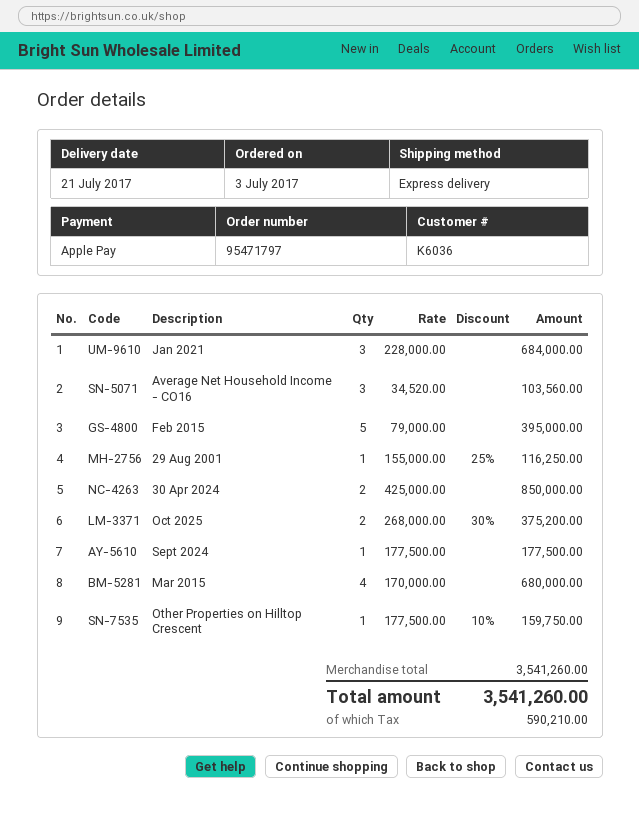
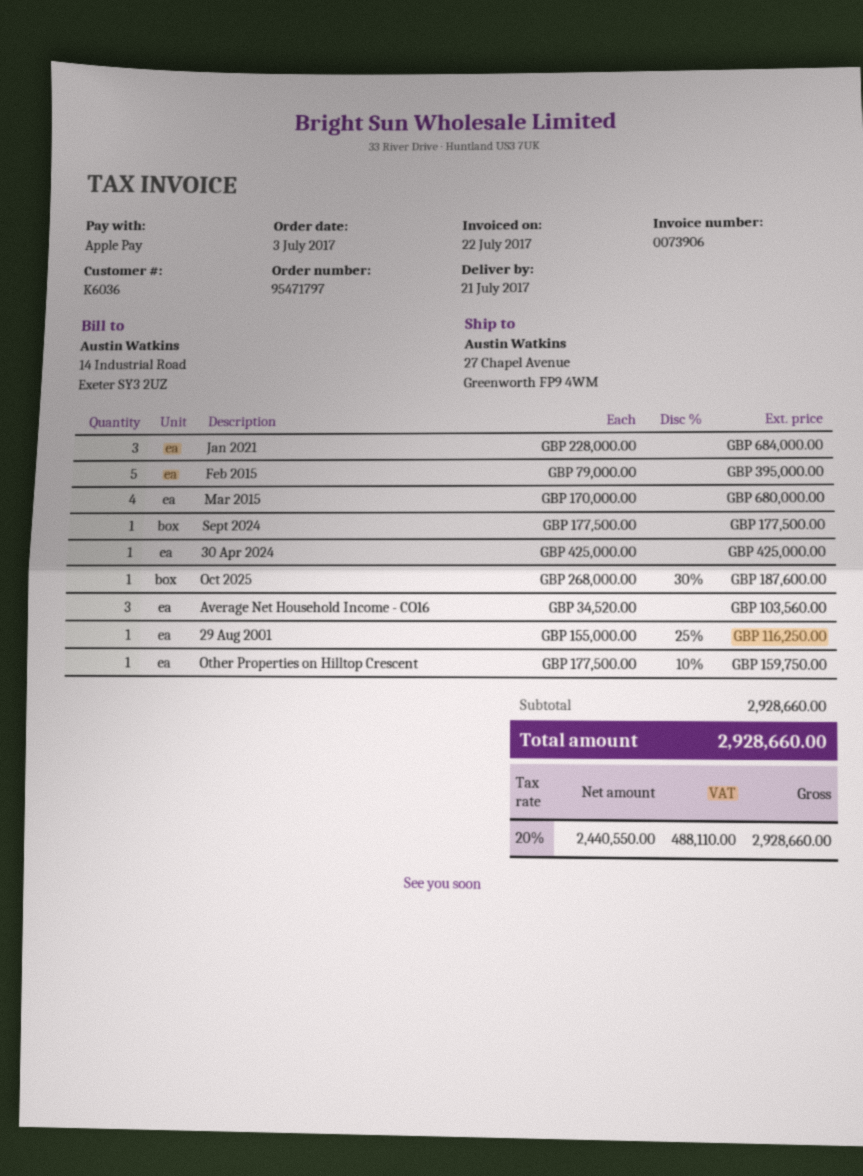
30 Apr 2024: 2 x 425000.00 = 850000.00 -> 1 x 425000.00 = 425000.00
Oct 2025: 2 x 268000.00 - 30% = 375200.00 -> 1 x 268000.00 - 30% = 187600.00
subtotal: 3541260.00 -> 2928660.00
tax: 590210.00 -> 488110.00
total: 3541260.00 -> 2928660.00

